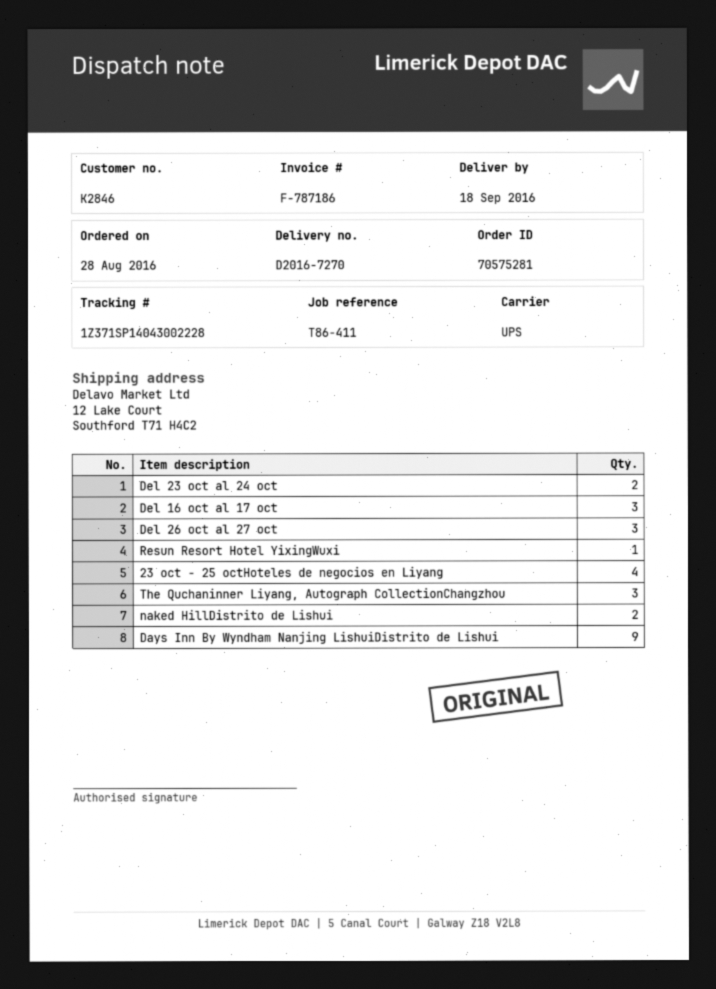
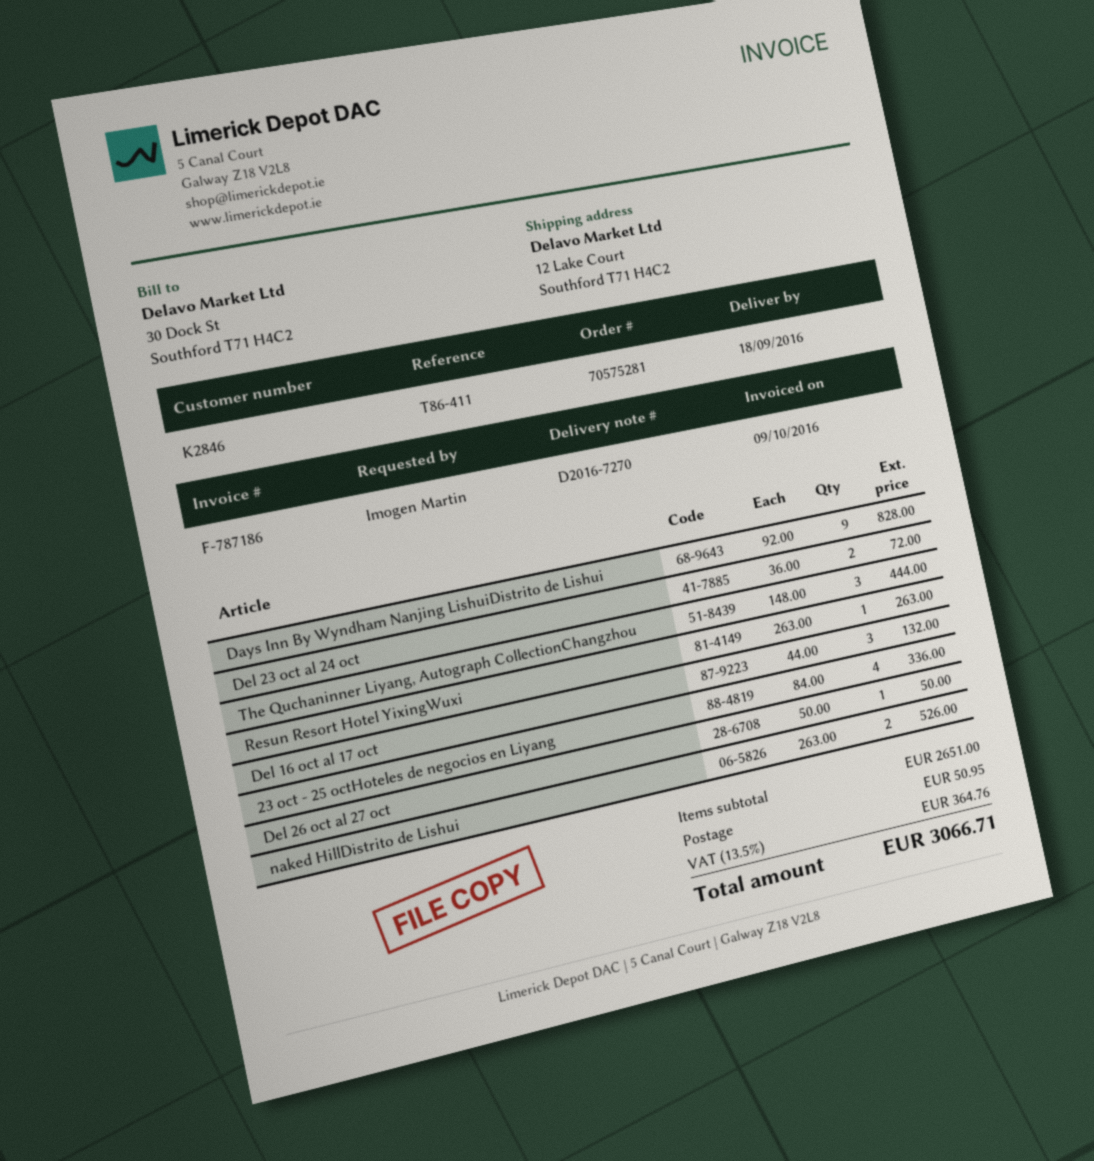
Del 26 oct al 27 oct: 3 -> 1

